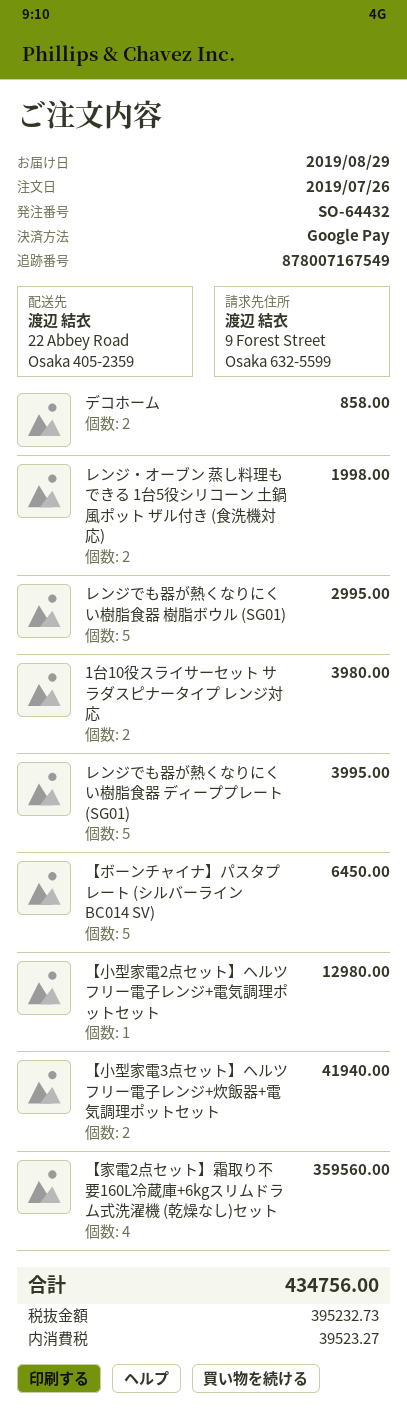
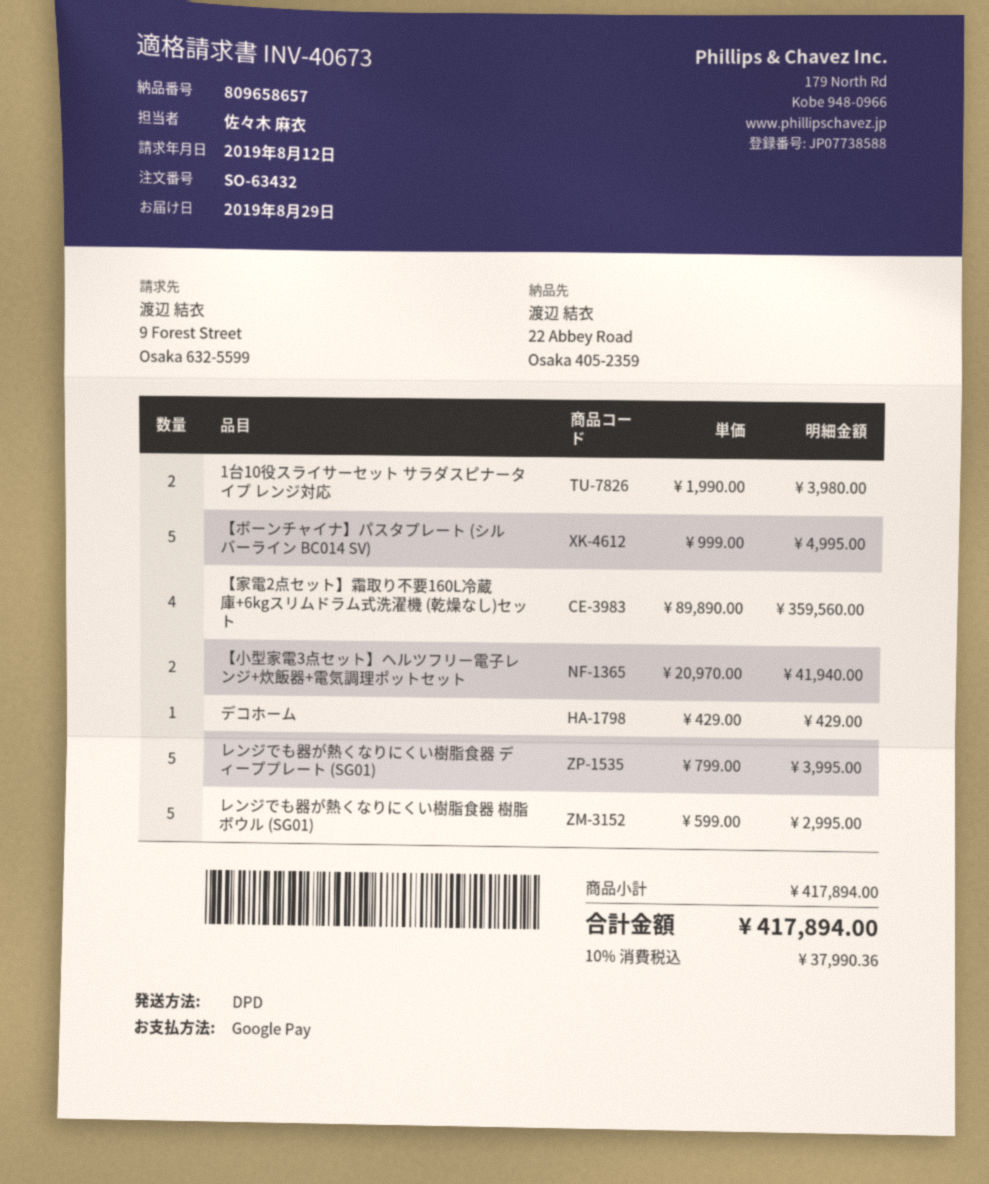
order number: SO-64432 -> SO-63432
デコホーム: 2 for 858.00 -> 1 for 429.00
レンジ・オーブン 蒸し料理もできる 1台5役シリコーン 土鍋風ポット ザル付き (食洗機対応): 2 for 1998.00 -> none
【ボーンチャイナ】パスタプレート (シルバーライン BC014 SV): 5 for 6450.00 -> 5 for 4995.00
【小型家電2点セット】ヘルツフリー電子レンジ+電気調理ポットセット: 1 for 12980.00 -> none
tax: 39523.27 -> 37990.36
total: 434756.00 -> 417894.00

